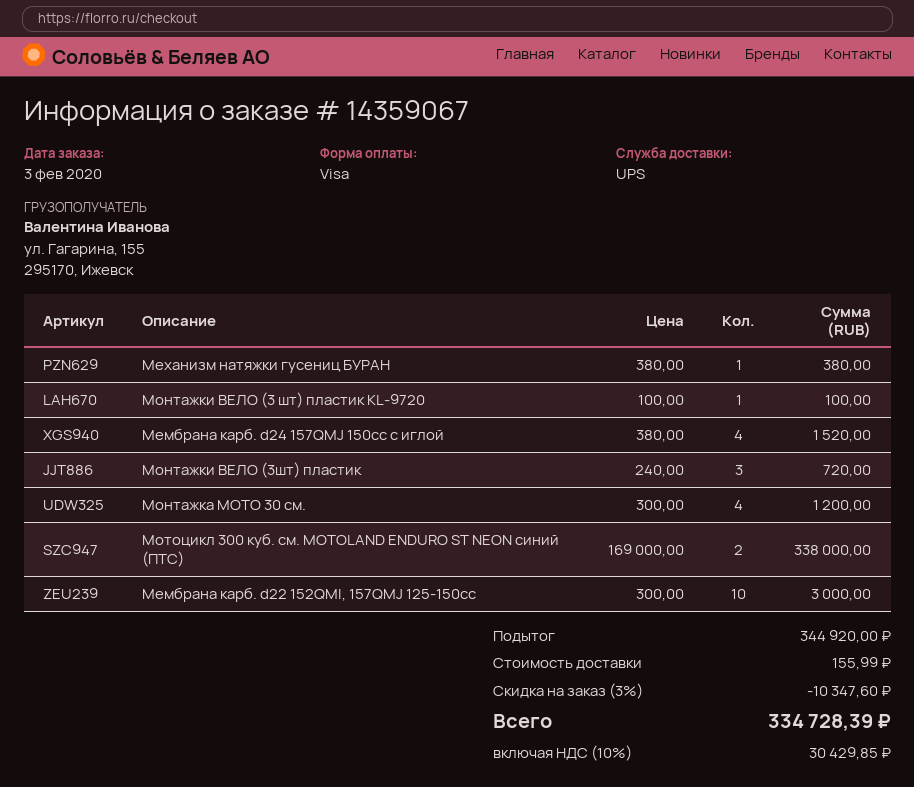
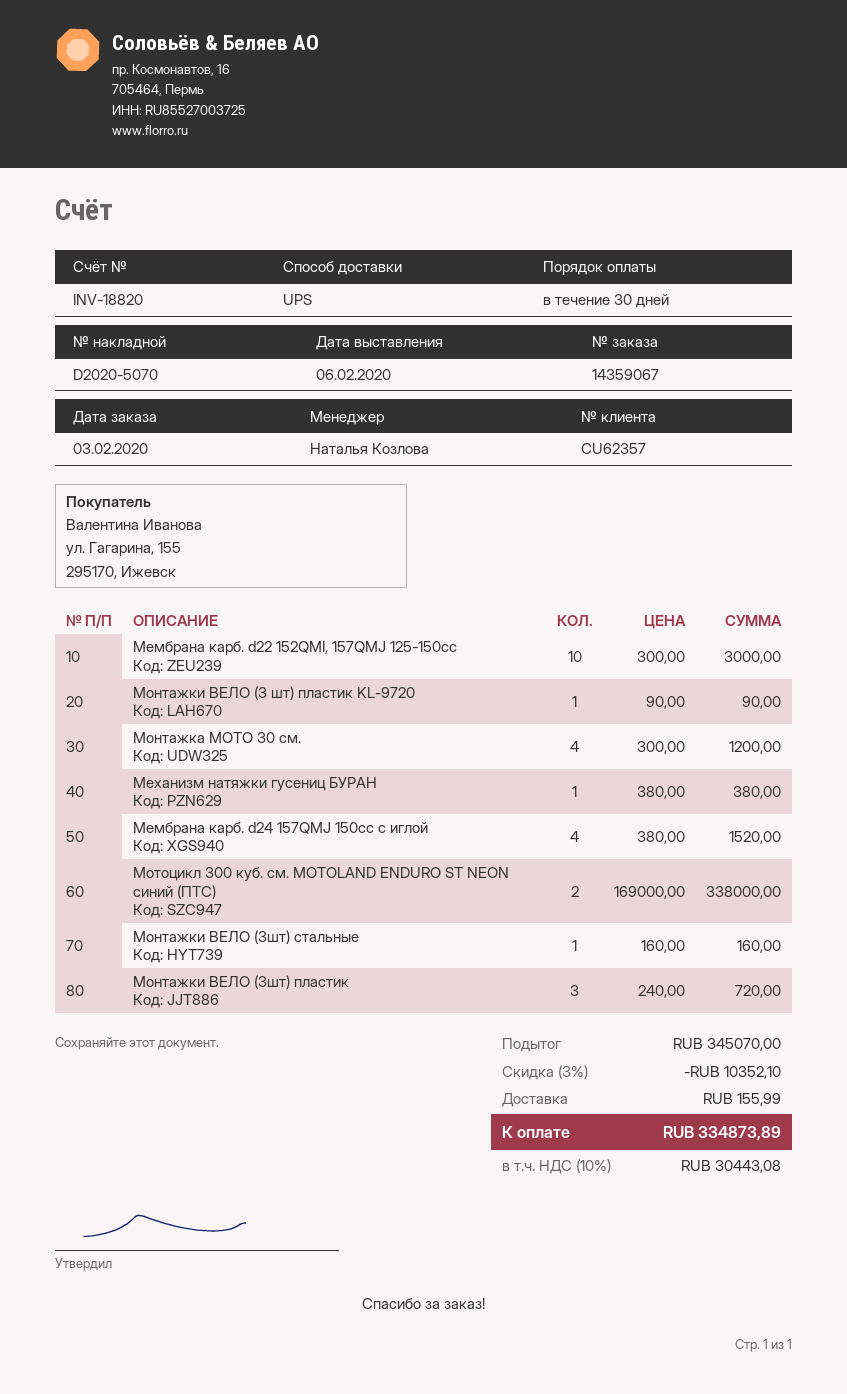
Монтажки ВЕЛО (3 шт) пластик KL-9720: 1 x 100.00 = 100.00 -> 1 x 90.00 = 90.00
Монтажки ВЕЛО (3шт) стальные: none -> 1 x 160.00 = 160.00
subtotal: 344920.00 -> 345070.00
discount: 3% = 10347.60 -> 3% = 10352.10
tax: 10% = 30429.85 -> 10% = 30443.08
total: 334728.39 -> 334873.89

